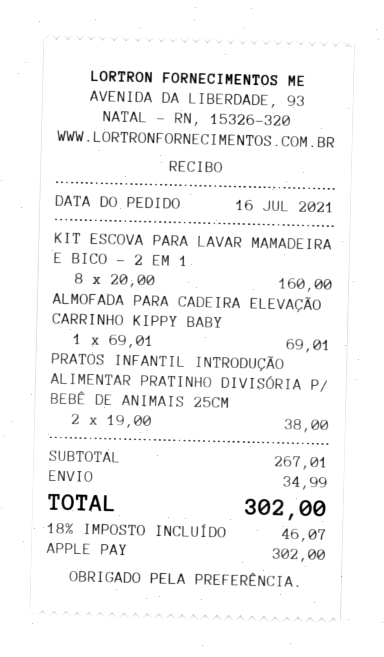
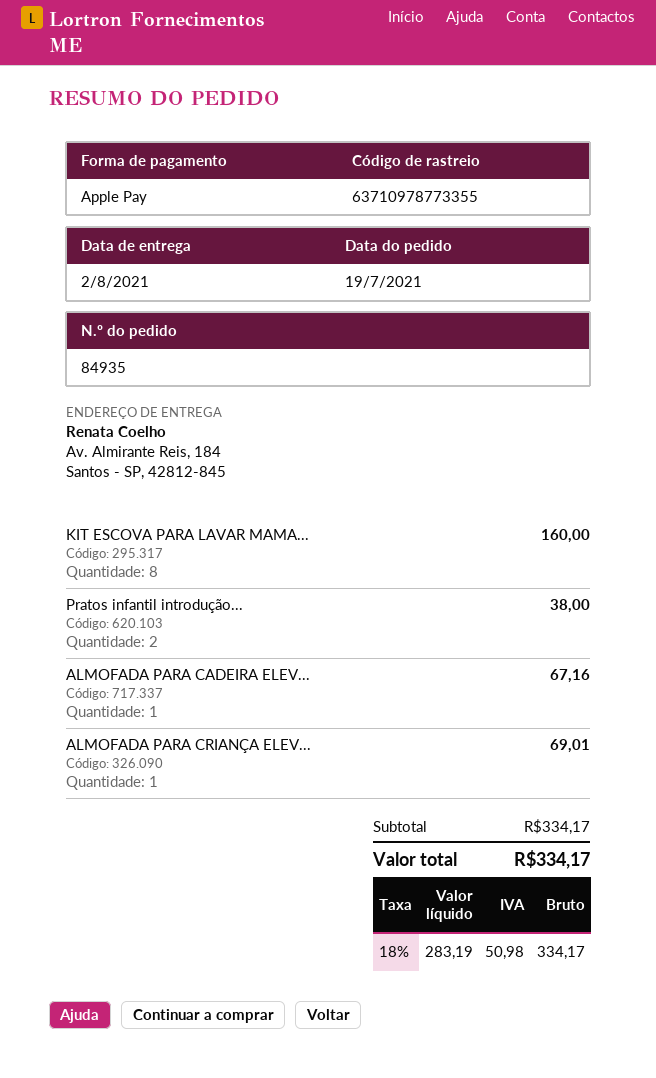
order date: 2021-07-16 -> 2021-07-19
ALMOFADA PARA CADEIRA ELEVAÇÃO CARRINHO KIPPY BABY: 1 for 69.01 -> 1 for 67.16
ALMOFADA PARA CRIANÇA ELEV...: none -> 1 for 69.01
subtotal: 267.01 -> 334.17
shipping: 34.99 -> none
tax: 18% = 46.07 -> 18% = 50.98
total: 302.00 -> 334.17

